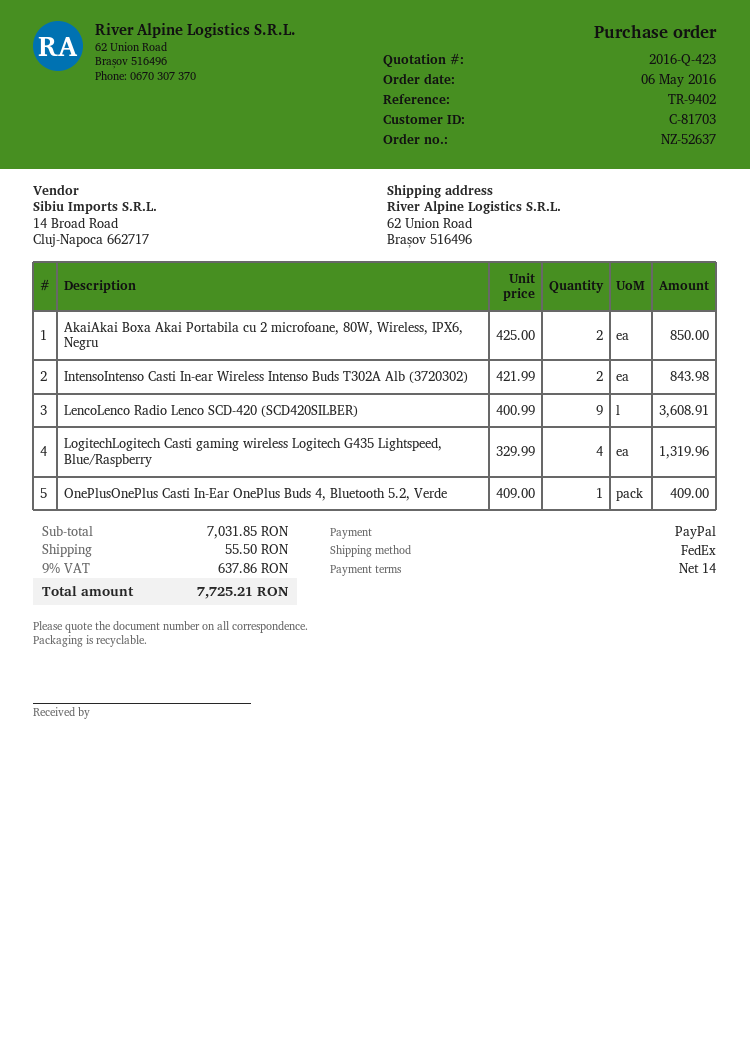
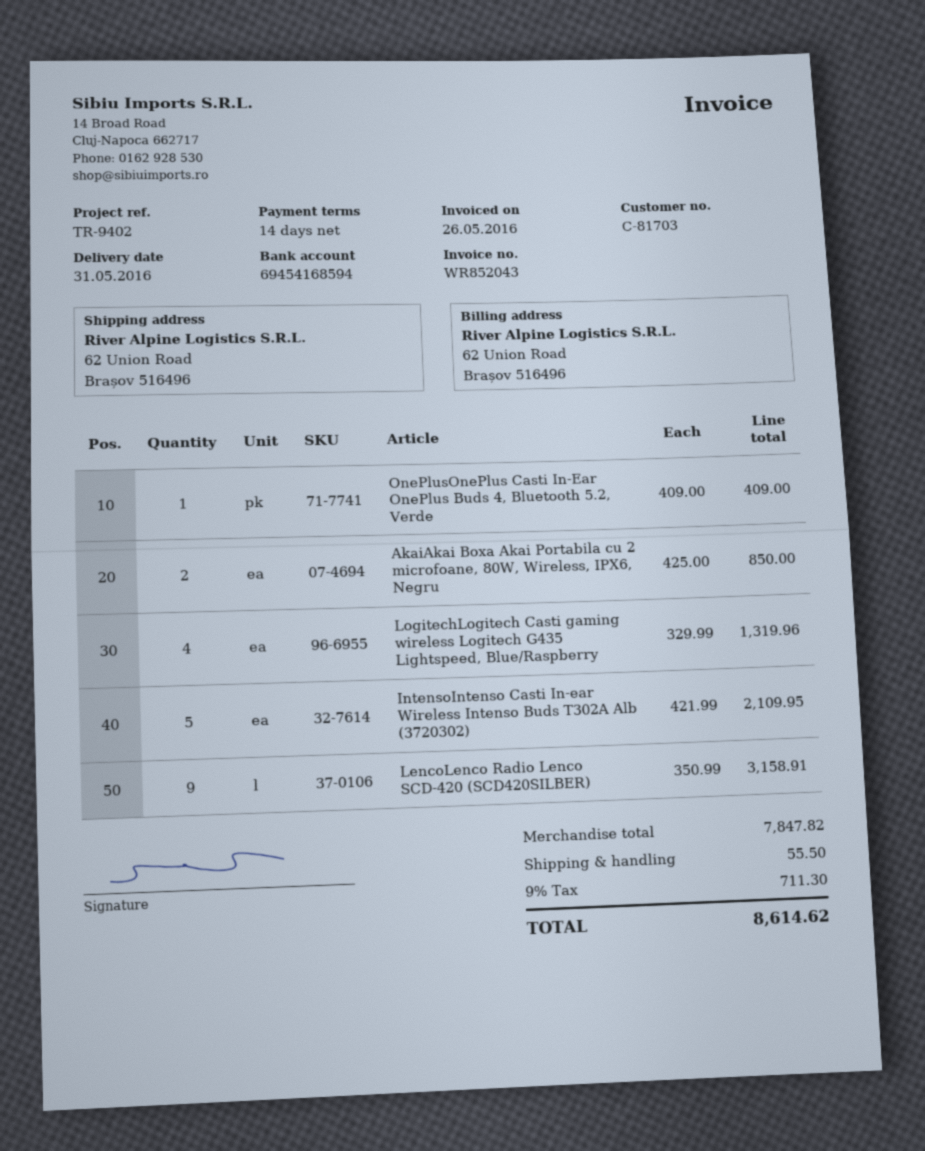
IntensoIntenso Casti In-ear Wireless Intenso Buds T302A Alb (3720302): 2 x 421.99 = 843.98 -> 5 x 421.99 = 2109.95
LencoLenco Radio Lenco SCD-420 (SCD420SILBER): 9 x 400.99 = 3608.91 -> 9 x 350.99 = 3158.91
subtotal: 7031.85 -> 7847.82
tax: 9% = 637.86 -> 9% = 711.30
total: 7725.21 -> 8614.62

